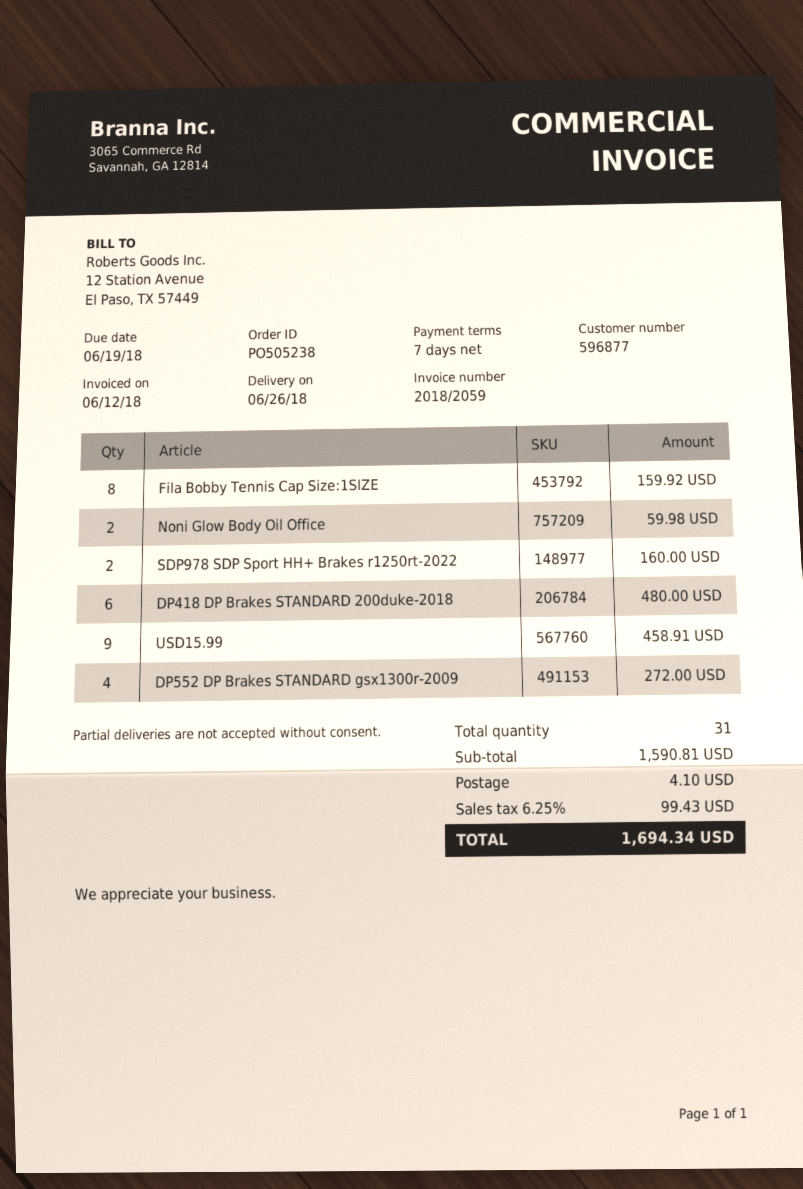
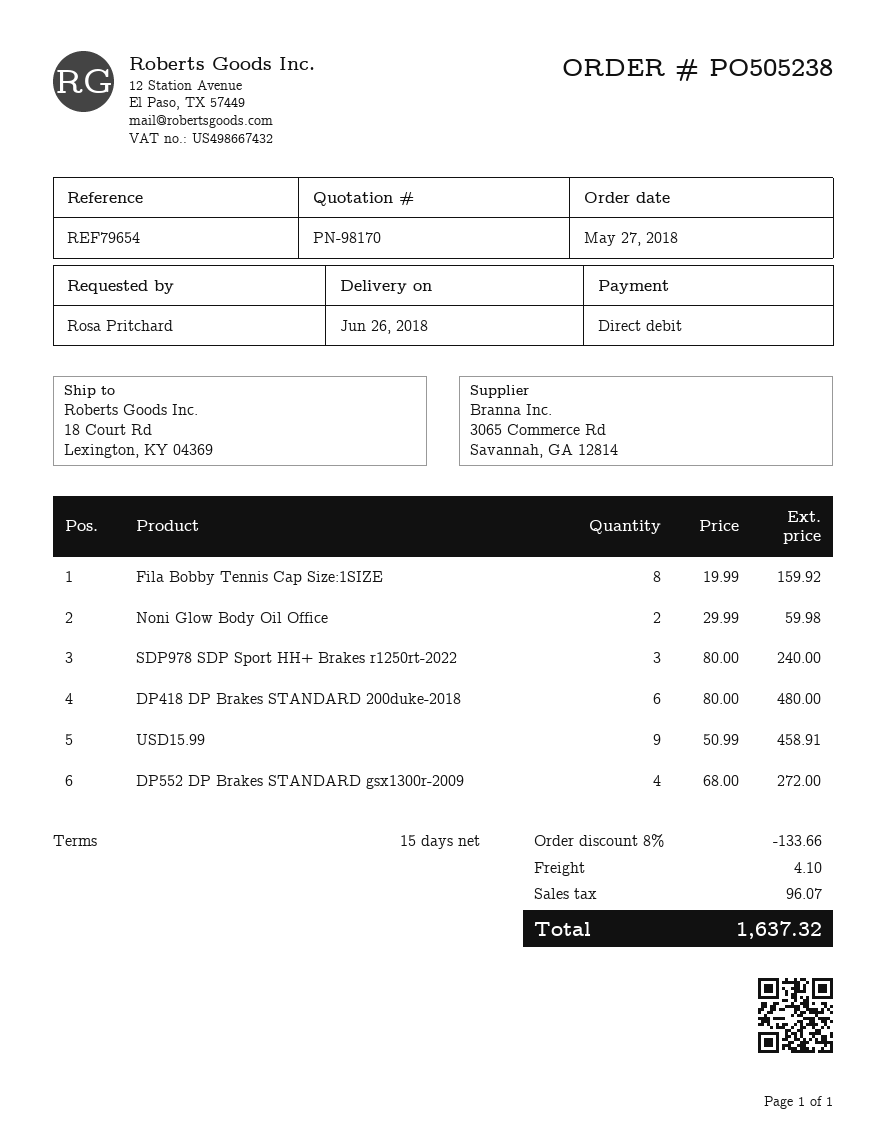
payment terms: 7 days -> 15 days
SDP978 SDP Sport HH+ Brakes r1250rt-2022: 2 for 160.00 -> 3 for 240.00
discount: none -> 8% = 133.66
tax: 99.43 -> 96.07
total: 1694.34 -> 1637.32

